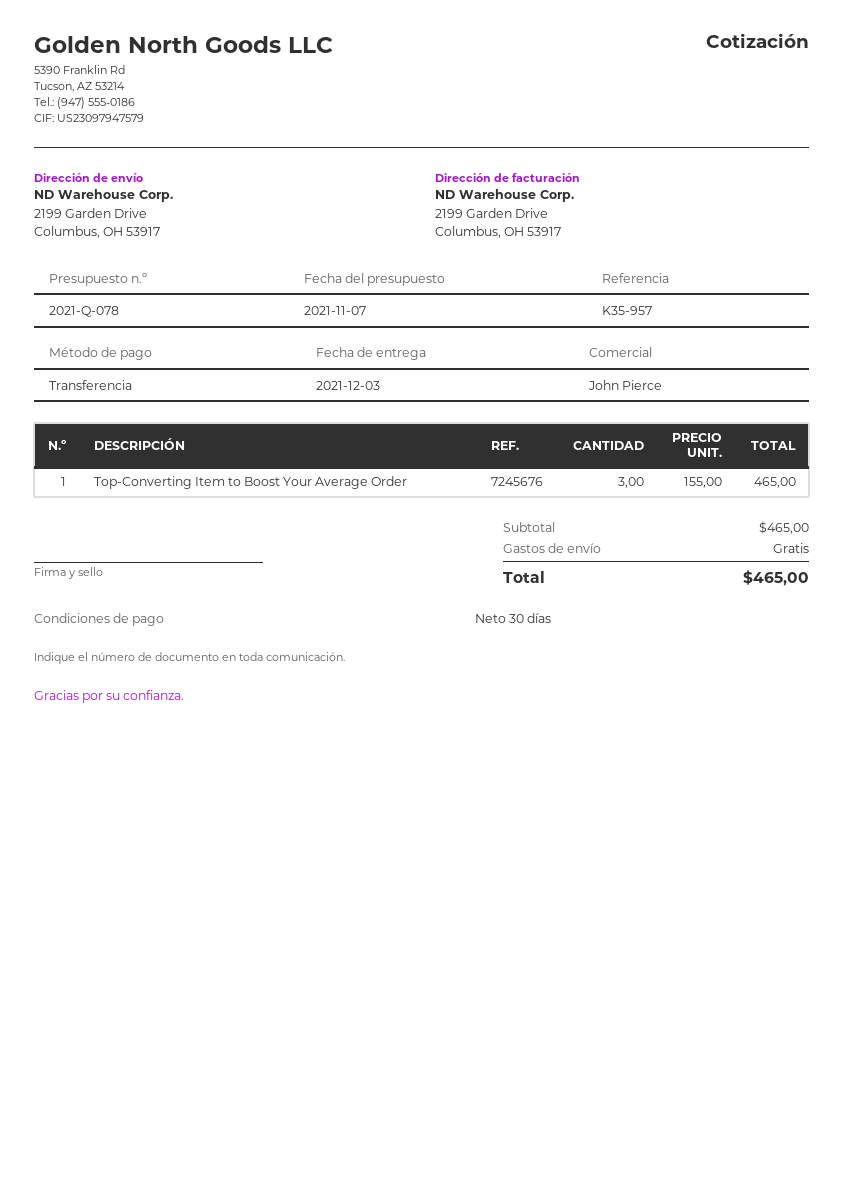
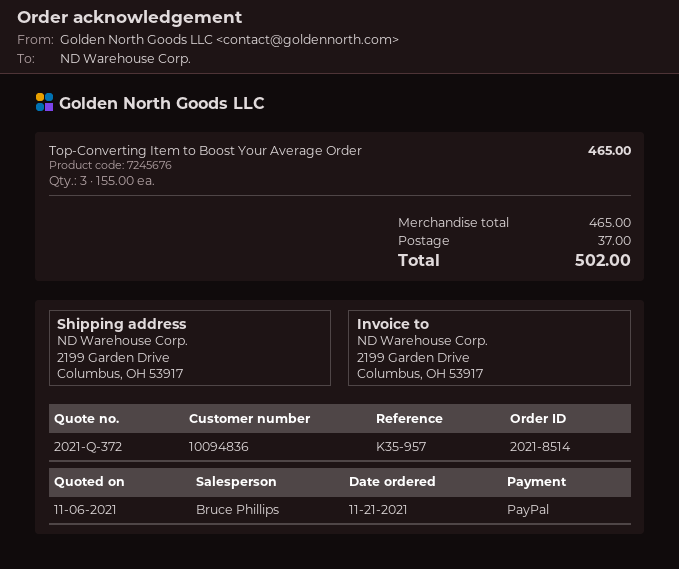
quote number: 2021-Q-078 -> 2021-Q-372
quote date: 2021-11-07 -> 2021-11-06
sales rep: John Pierce -> Bruce Phillips
payment method: bank transfer -> PayPal
shipping: 0.00 -> 37.00
total: 465.00 -> 502.00

